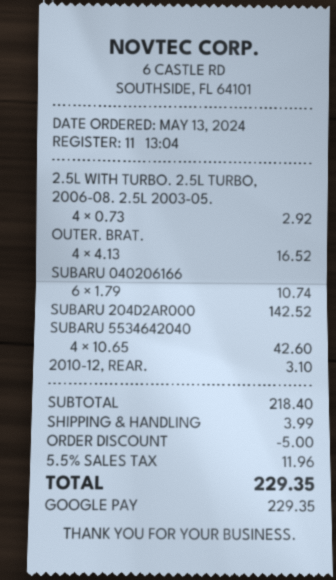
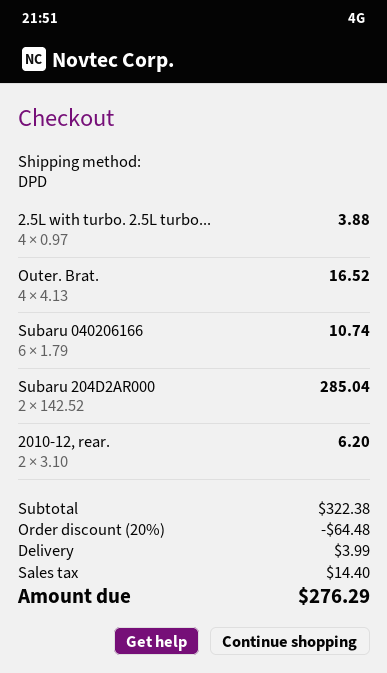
2.5L WITH TURBO. 2.5L TURBO, 2006-08. 2.5L 2003-05.: 4 x 0.73 = 2.92 -> 4 x 0.97 = 3.88
SUBARU 204D2AR000: 1 x 142.52 = 142.52 -> 2 x 142.52 = 285.04
SUBARU 5534642040: 4 x 10.65 = 42.60 -> none
2010-12, REAR.: 1 x 3.10 = 3.10 -> 2 x 3.10 = 6.20
subtotal: 218.40 -> 322.38
discount: 5.00 -> 64.48
tax: 11.96 -> 14.40
total: 229.35 -> 276.29

